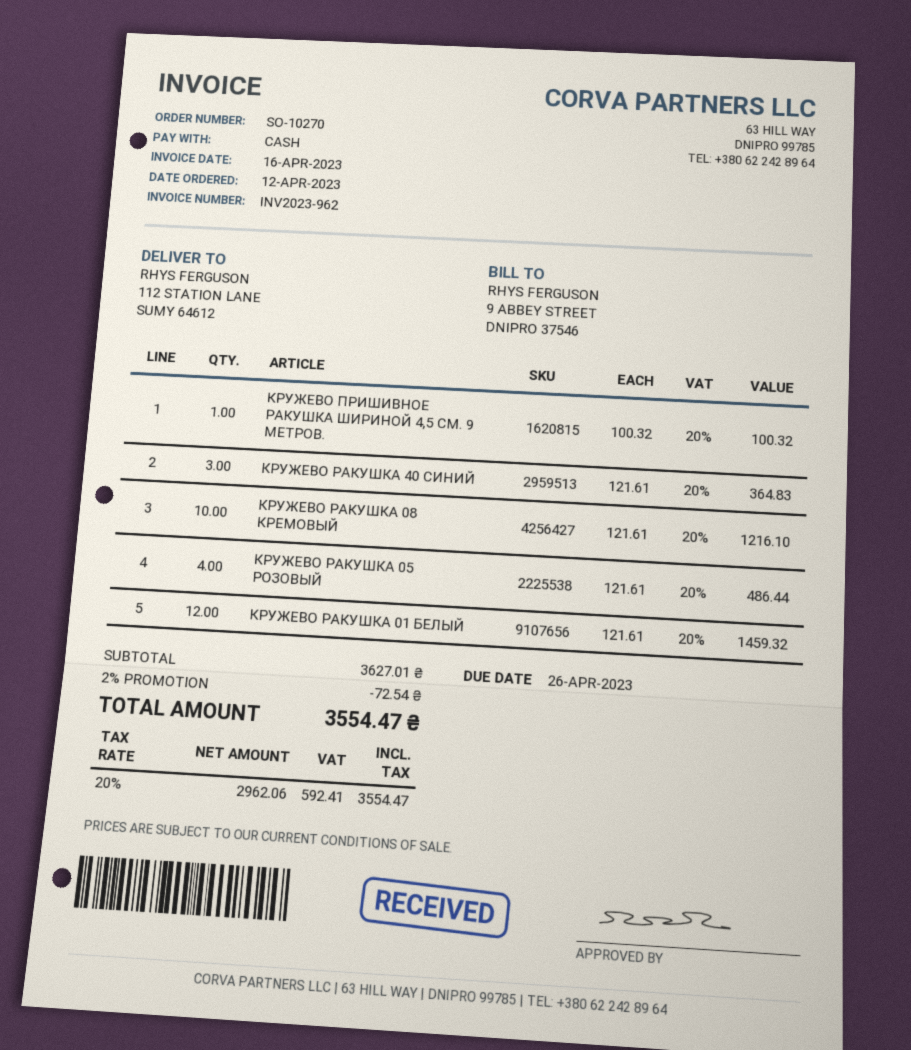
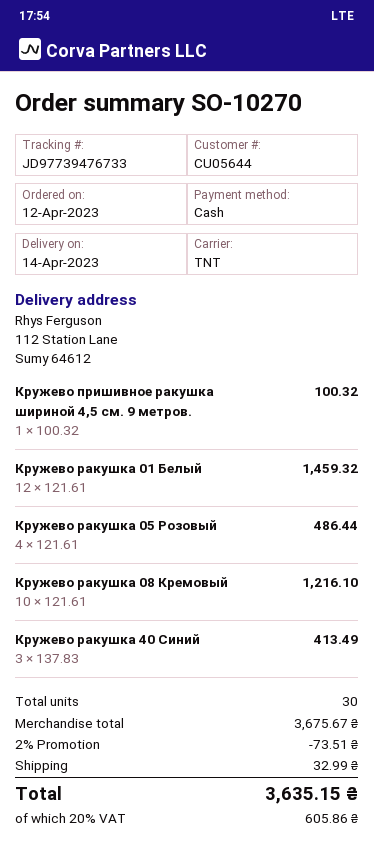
КРУЖЕВО РАКУШКА 40 СИНИЙ: 3 x 121.61 = 364.83 -> 3 x 137.83 = 413.49
subtotal: 3627.01 -> 3675.67
discount: 2% = 72.54 -> 2% = 73.51
shipping: none -> 32.99
tax: 20% = 592.41 -> 20% = 605.86
total: 3554.47 -> 3635.15

